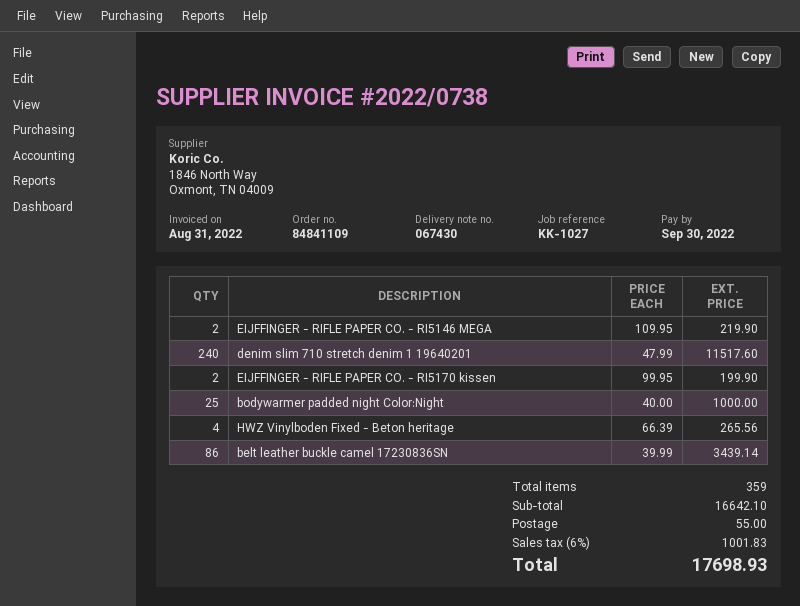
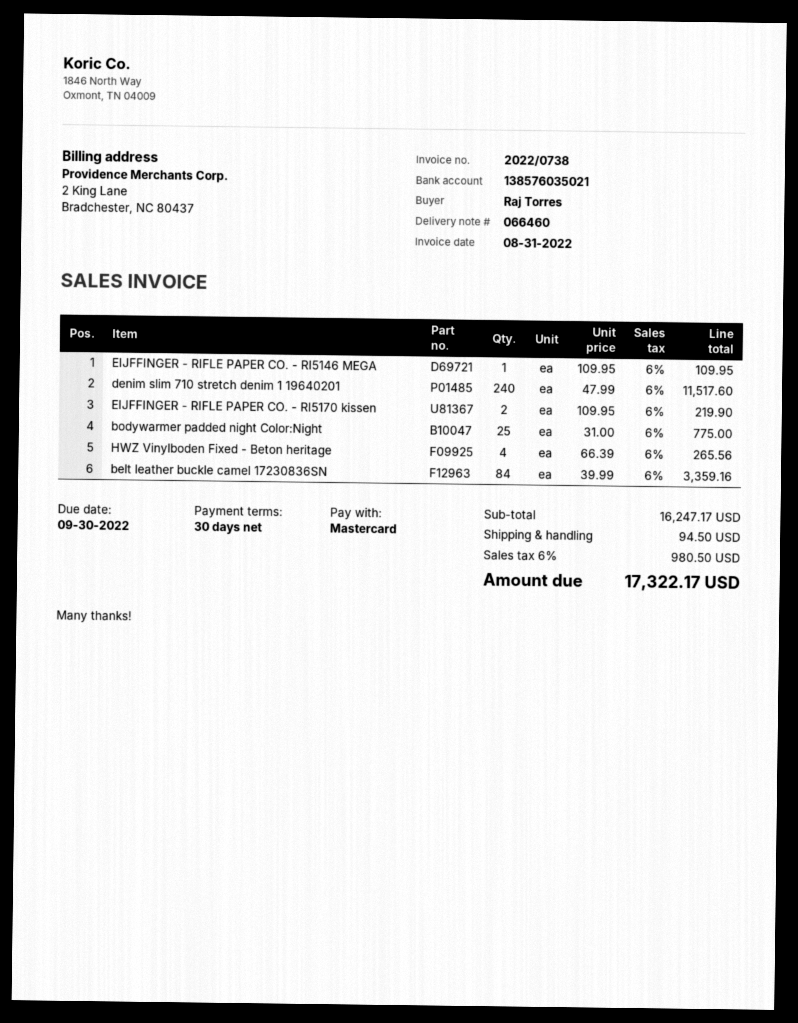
delivery note number: 067430 -> 066460
EIJFFINGER - RIFLE PAPER CO. - RI5146 MEGA: 2 x 109.95 = 219.90 -> 1 x 109.95 = 109.95
EIJFFINGER - RIFLE PAPER CO. - RI5170 kissen: 2 x 99.95 = 199.90 -> 2 x 109.95 = 219.90
bodywarmer padded night Color:Night: 25 x 40.00 = 1000.00 -> 25 x 31.00 = 775.00
belt leather buckle camel 17230836SN: 86 x 39.99 = 3439.14 -> 84 x 39.99 = 3359.16
subtotal: 16642.10 -> 16247.17
shipping: 55.00 -> 94.50
tax: 6% = 1001.83 -> 6% = 980.50
total: 17698.93 -> 17322.17

